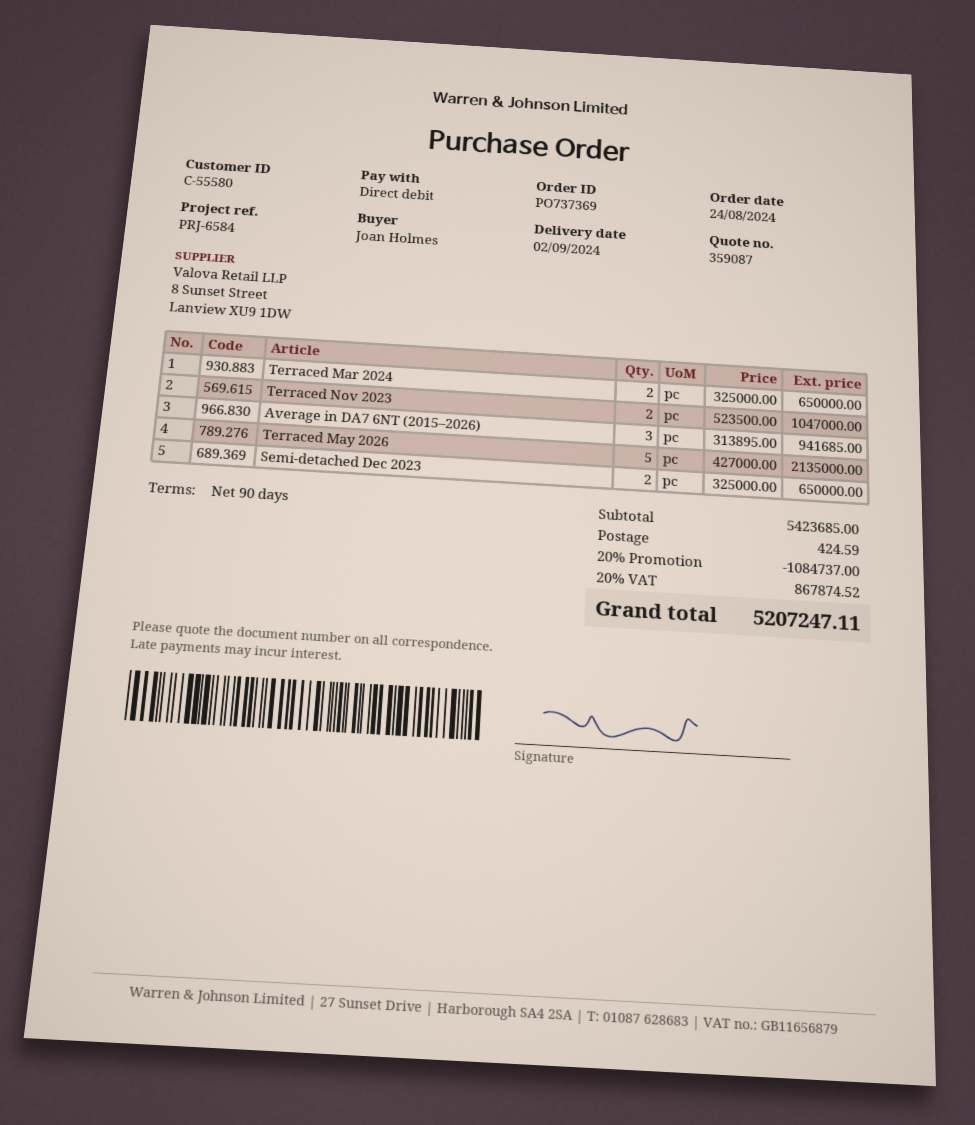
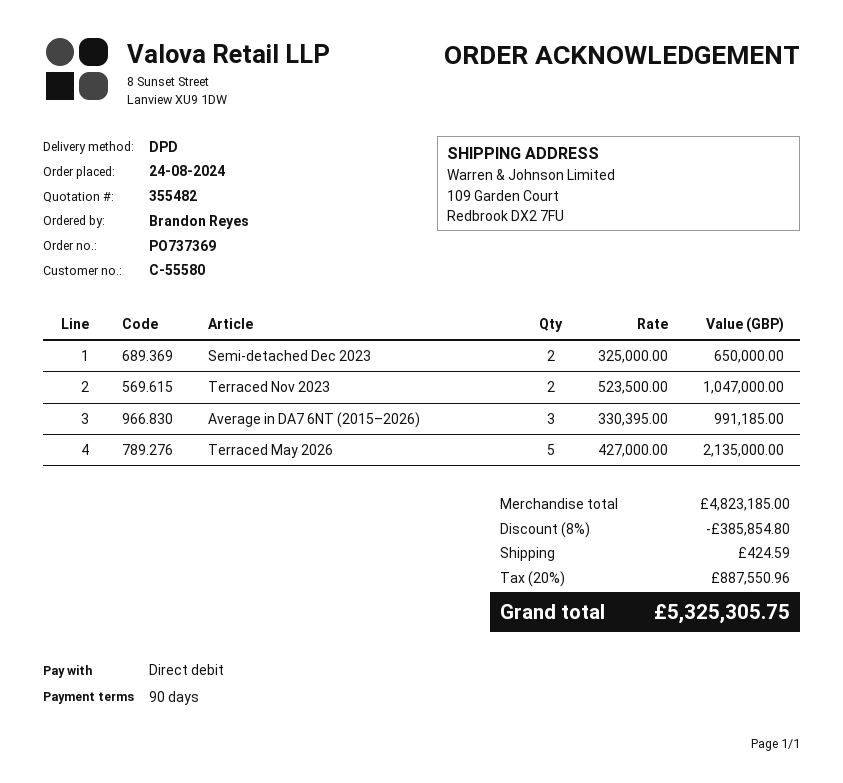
quote number: 359087 -> 355482
ordered by: Joan Holmes -> Brandon Reyes
Terraced Mar 2024: 2 x 325000.00 = 650000.00 -> none
Average in DA7 6NT (2015–2026): 3 x 313895.00 = 941685.00 -> 3 x 330395.00 = 991185.00
subtotal: 5423685.00 -> 4823185.00
discount: 20% = 1084737.00 -> 8% = 385854.80
tax: 20% = 867874.52 -> 20% = 887550.96
total: 5207247.11 -> 5325305.75

